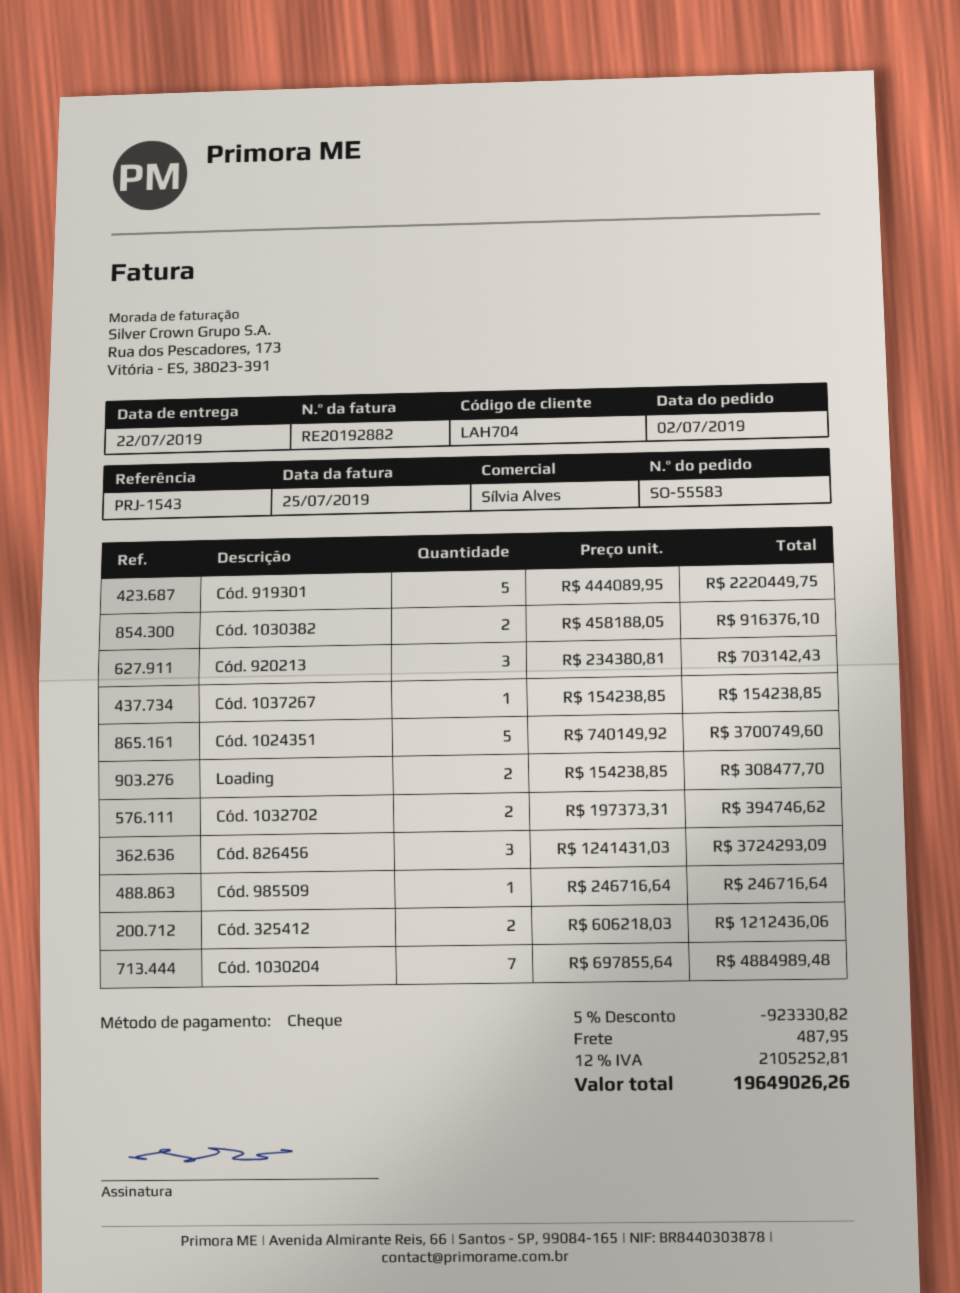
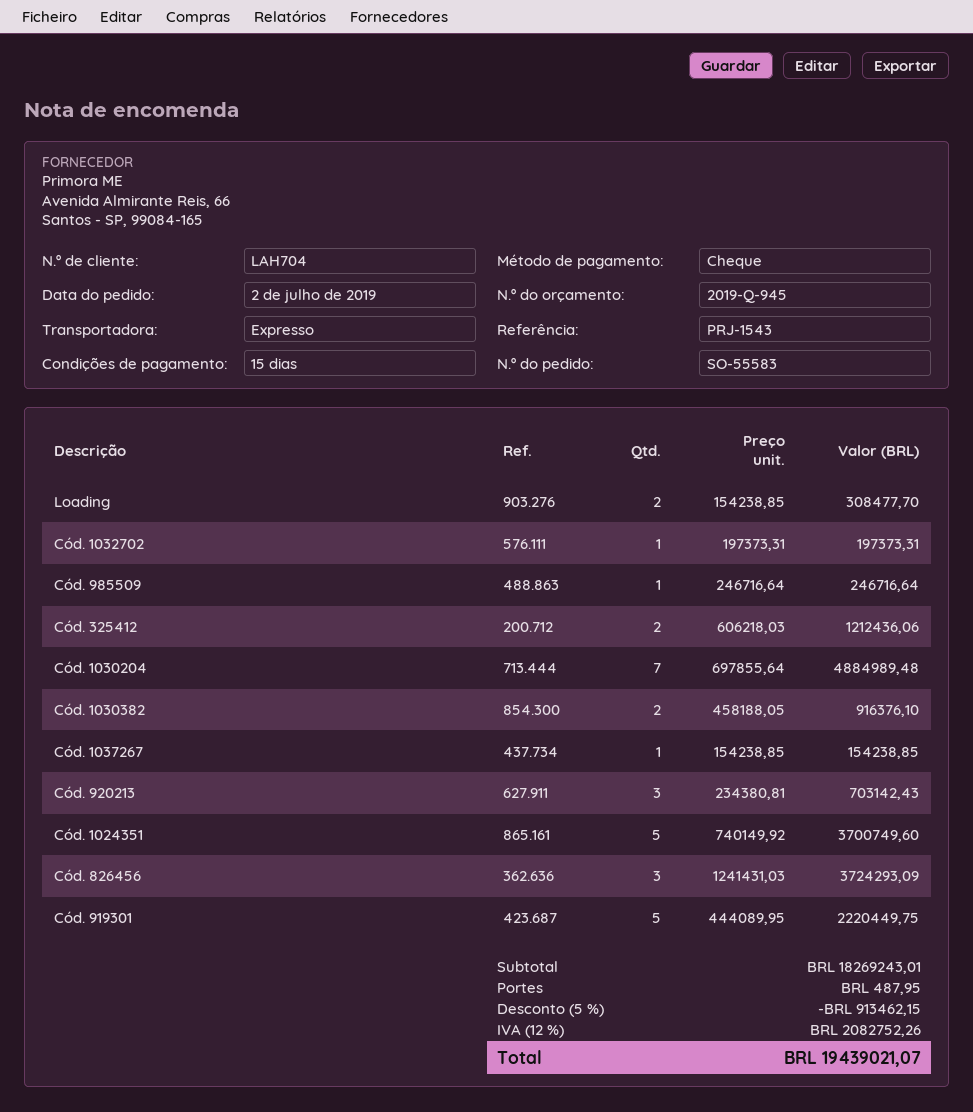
Cód. 1032702: 2 x 197373.31 = 394746.62 -> 1 x 197373.31 = 197373.31
discount: 5% = 923330.82 -> 5% = 913462.15
tax: 12% = 2105252.81 -> 12% = 2082752.26
total: 19649026.26 -> 19439021.07

